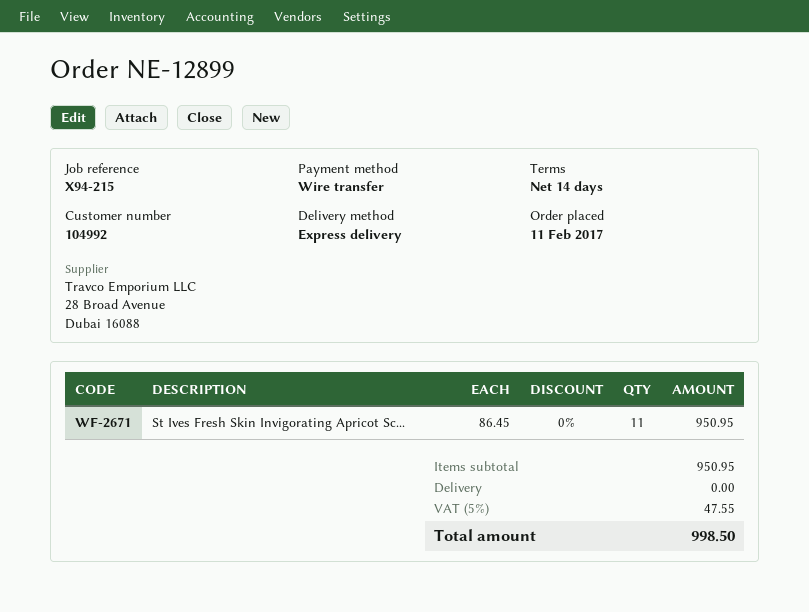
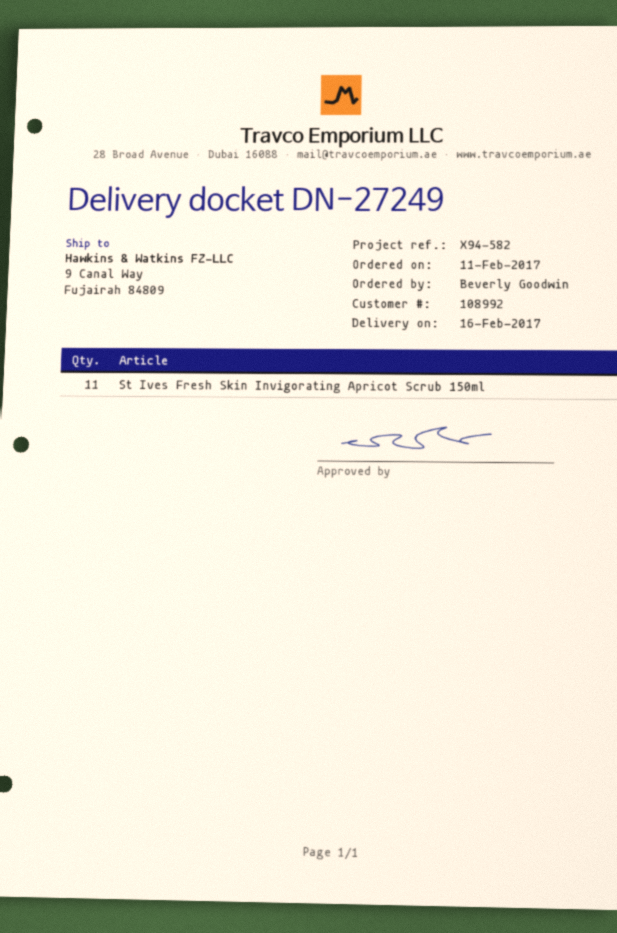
customer number: 104992 -> 108992
reference: X94-215 -> X94-582

